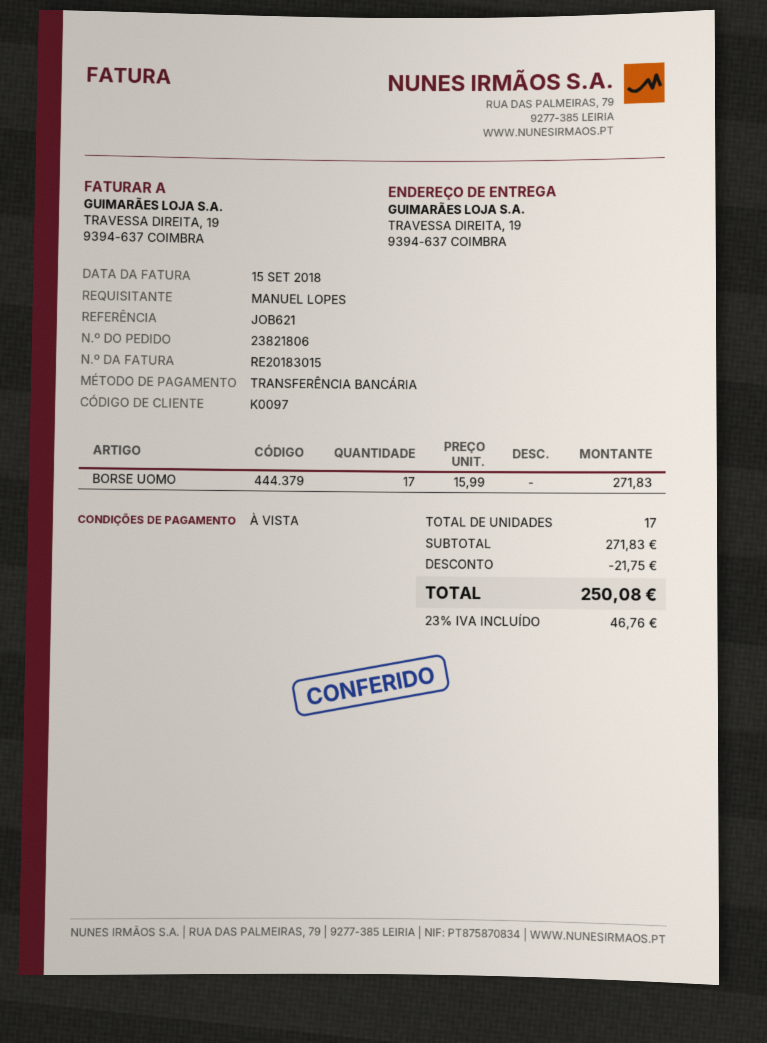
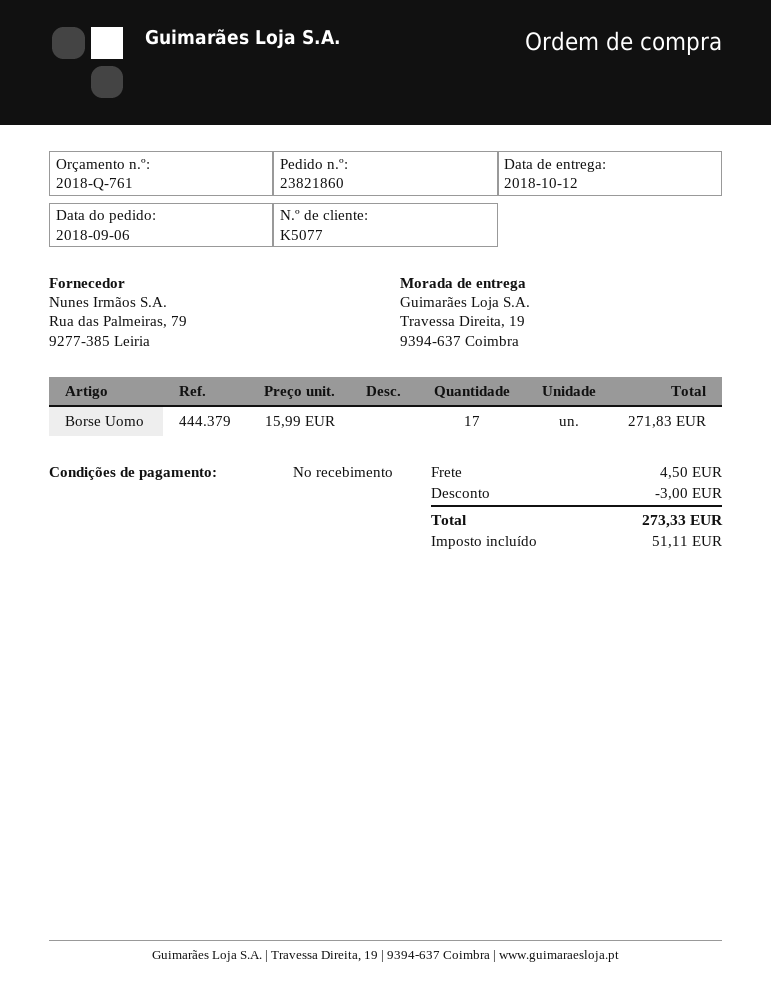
order number: 23821806 -> 23821860
customer number: K0097 -> K5077
discount: 21.75 -> 3.00
shipping: none -> 4.50
tax: 46.76 -> 51.11
total: 250.08 -> 273.33

